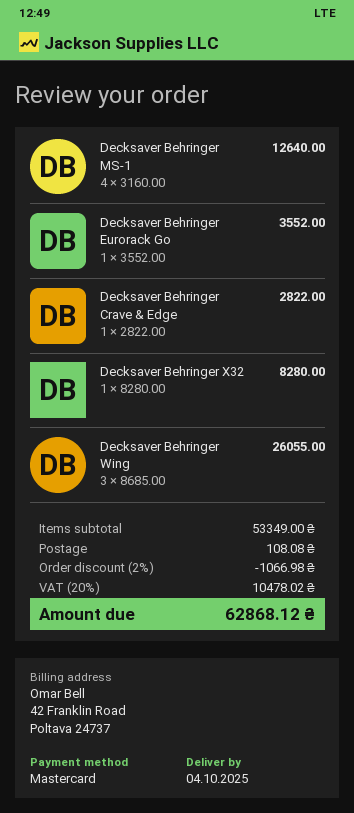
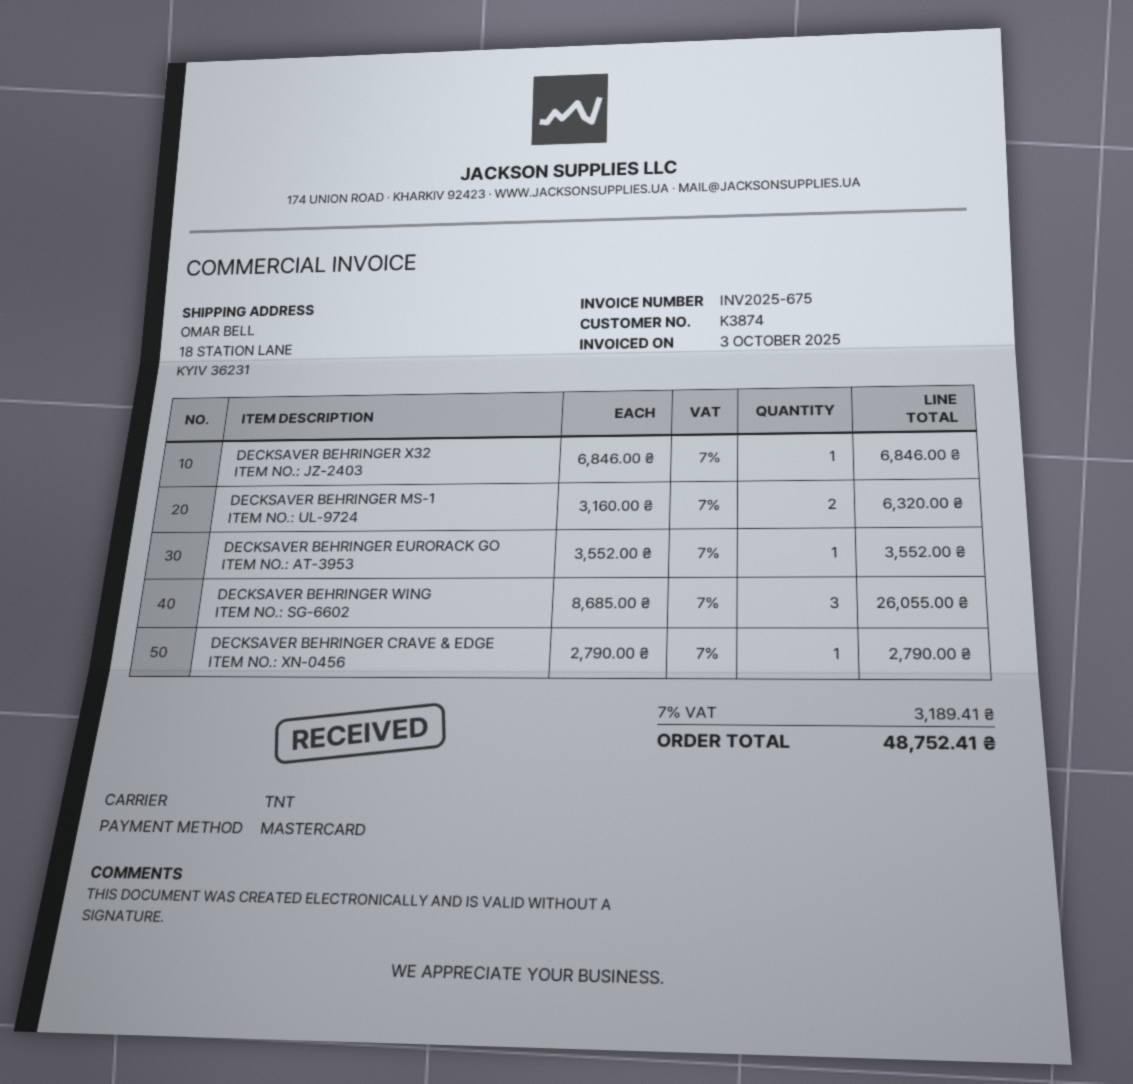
Decksaver Behringer MS-1: 4 x 3160.00 = 12640.00 -> 2 x 3160.00 = 6320.00
Decksaver Behringer Crave & Edge: 1 x 2822.00 = 2822.00 -> 1 x 2790.00 = 2790.00
Decksaver Behringer X32: 1 x 8280.00 = 8280.00 -> 1 x 6846.00 = 6846.00
discount: 2% = 1066.98 -> none
shipping: 108.08 -> none
tax: 20% = 10478.02 -> 7% = 3189.41
total: 62868.12 -> 48752.41

